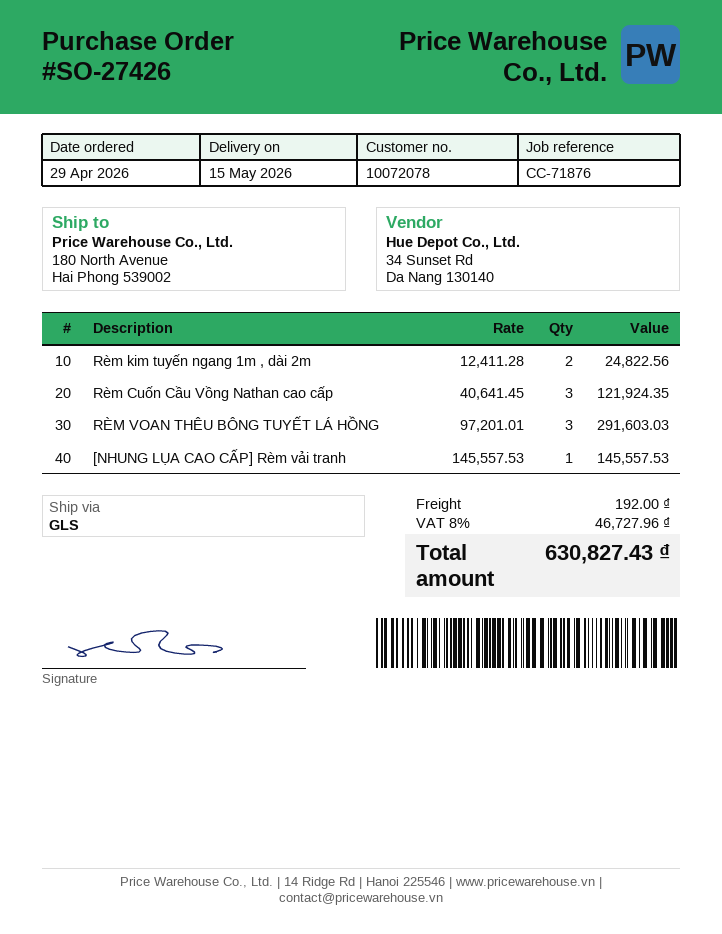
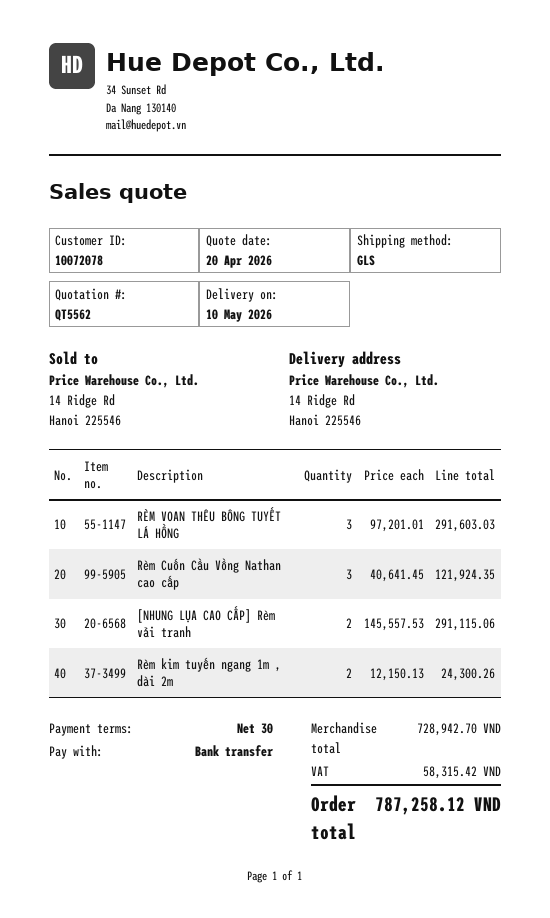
delivery date: 2026-05-15 -> 2026-05-10
ship to: 180 North Avenue, Hai Phong 539002 -> 14 Ridge Rd, Hanoi 225546
Rèm kim tuyến ngang 1m , dài 2m: 2 x 12411.28 = 24822.56 -> 2 x 12150.13 = 24300.26
[NHUNG LỤA CAO CẤP] Rèm vải tranh: 1 x 145557.53 = 145557.53 -> 2 x 145557.53 = 291115.06
shipping: 192.00 -> none
tax: 46727.96 -> 58315.42
total: 630827.43 -> 787258.12

